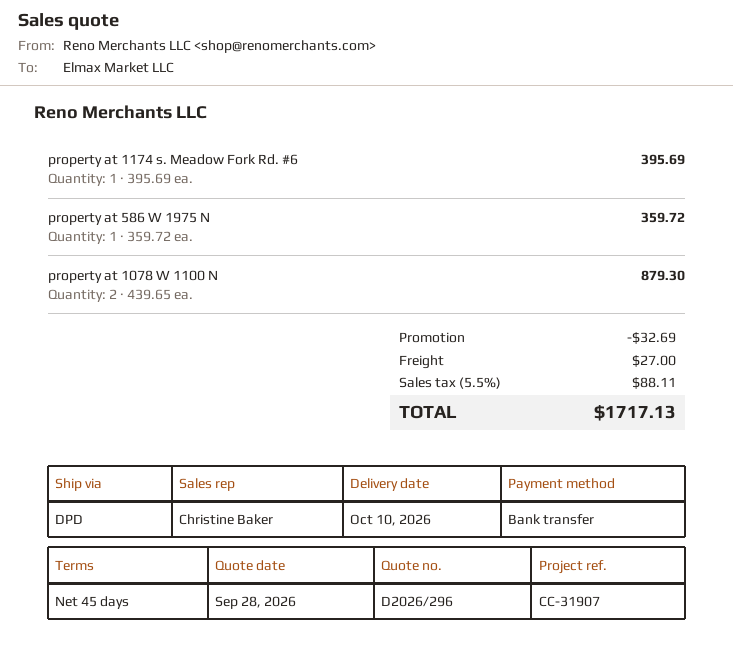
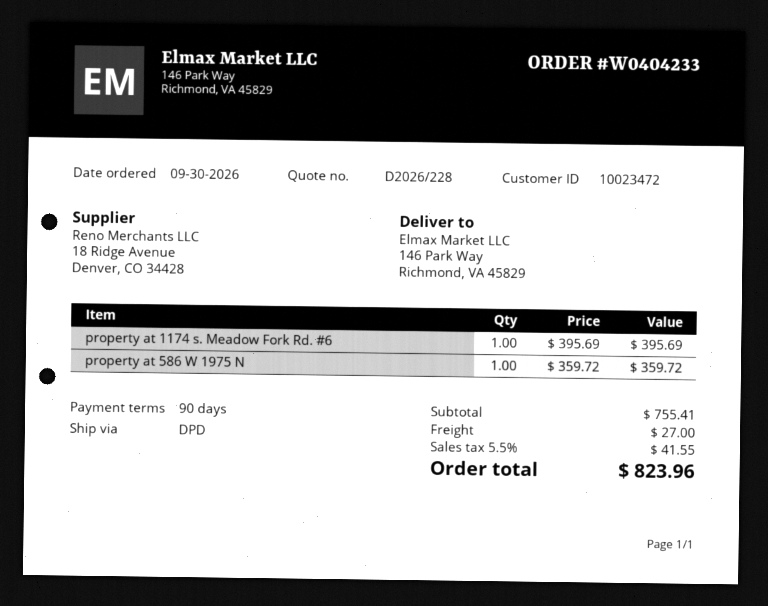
quote number: D2026/296 -> D2026/228
payment terms: 45 days -> 90 days
property at 1078 W 1100 N: 2 x 439.65 = 879.30 -> none
discount: 32.69 -> none
tax: 5.5% = 88.11 -> 5.5% = 41.55
total: 1717.13 -> 823.96

